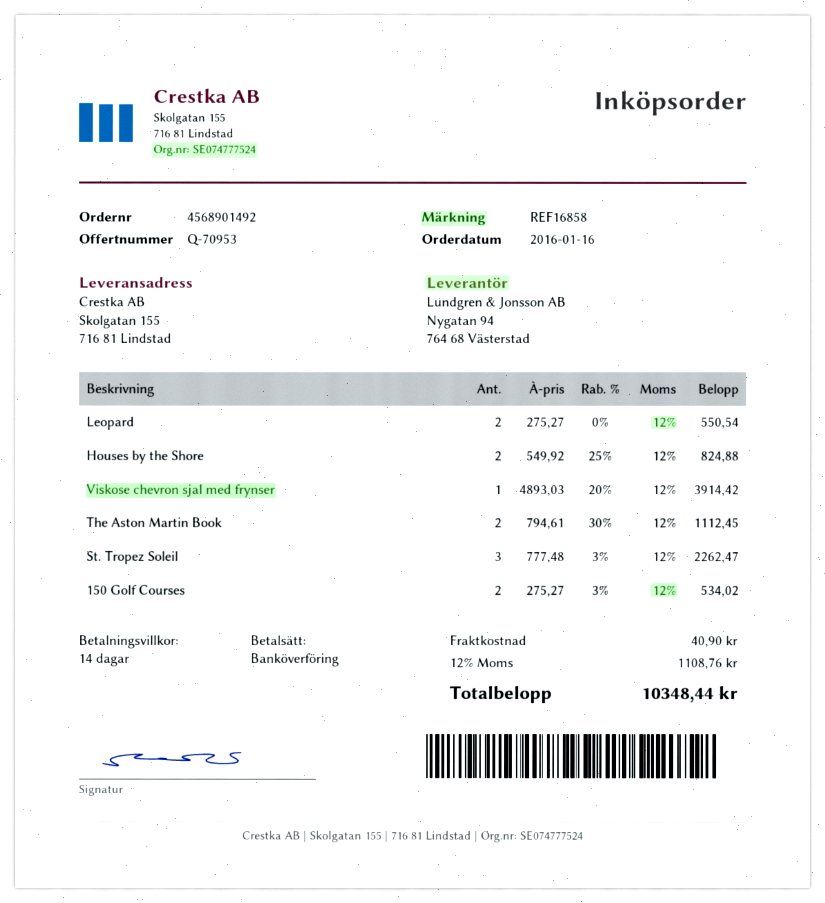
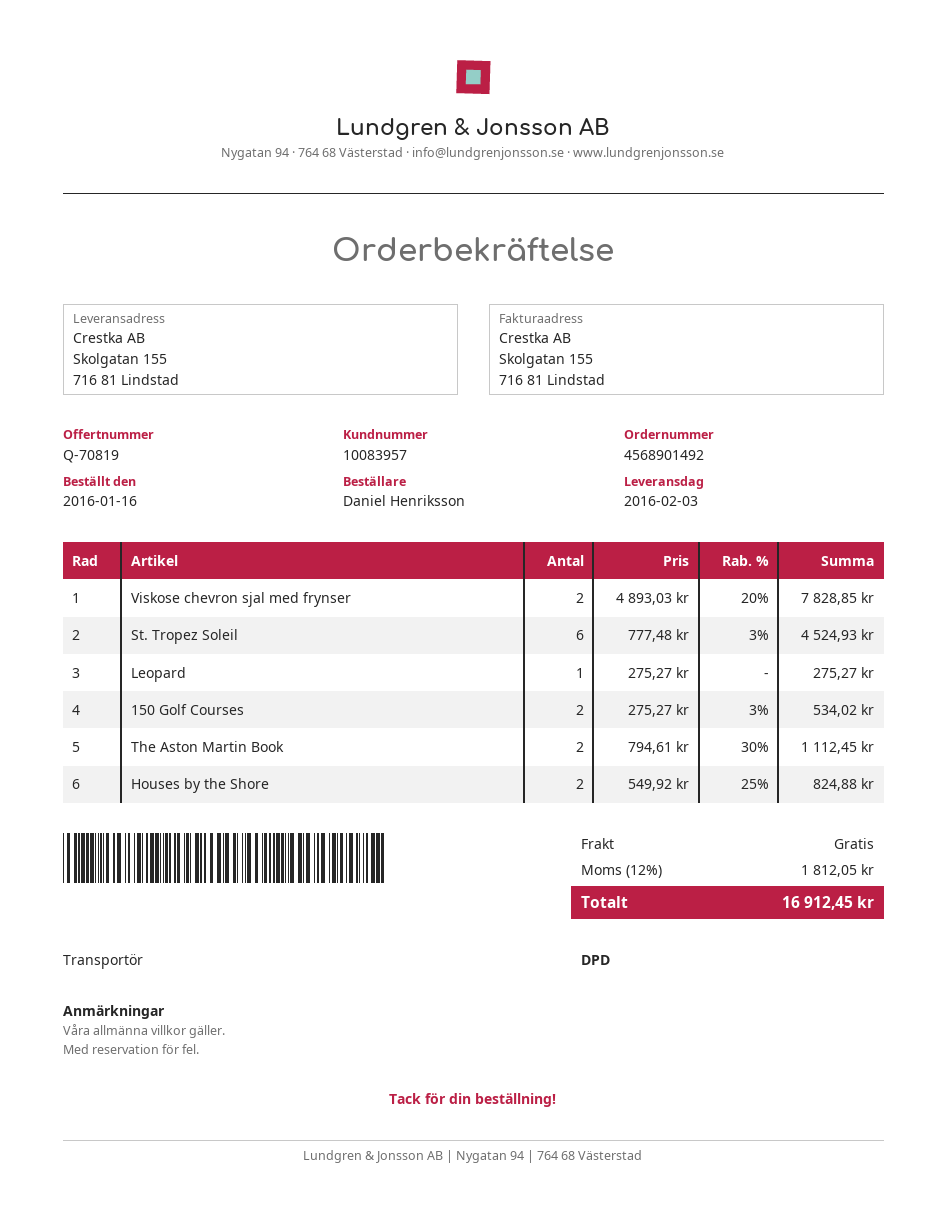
quote number: Q-70953 -> Q-70819
Leopard: 2 x 275.27 = 550.54 -> 1 x 275.27 = 275.27
Viskose chevron sjal med frynser: 1 x 4893.03 - 20% = 3914.42 -> 2 x 4893.03 - 20% = 7828.85
St. Tropez Soleil: 3 x 777.48 - 3% = 2262.47 -> 6 x 777.48 - 3% = 4524.93
shipping: 40.90 -> 0.00
tax: 12% = 1108.76 -> 12% = 1812.05
total: 10348.44 -> 16912.45

